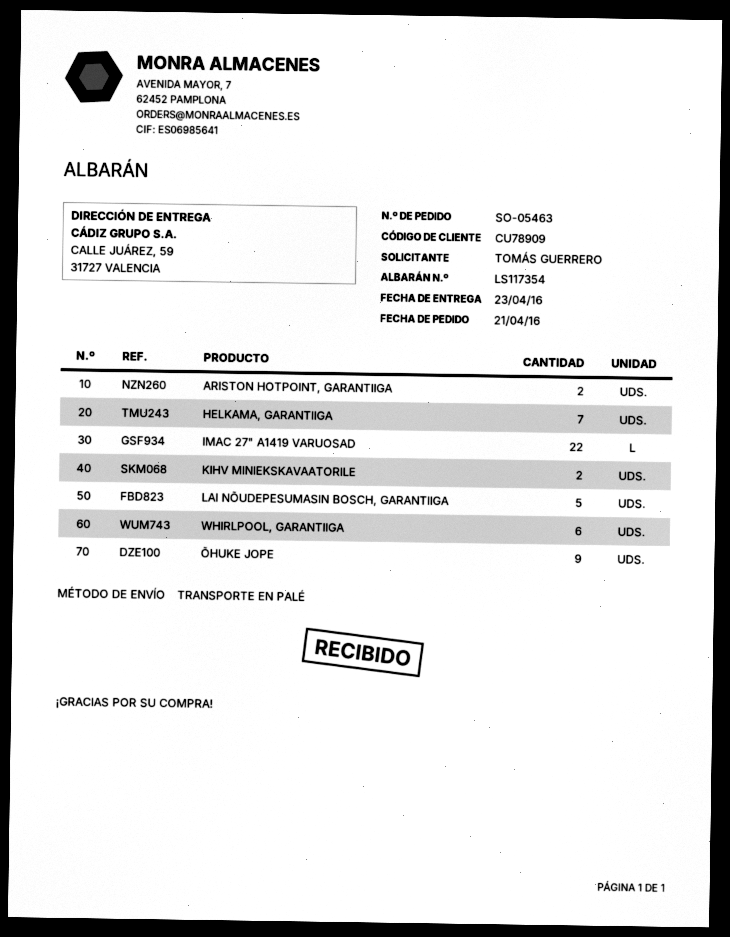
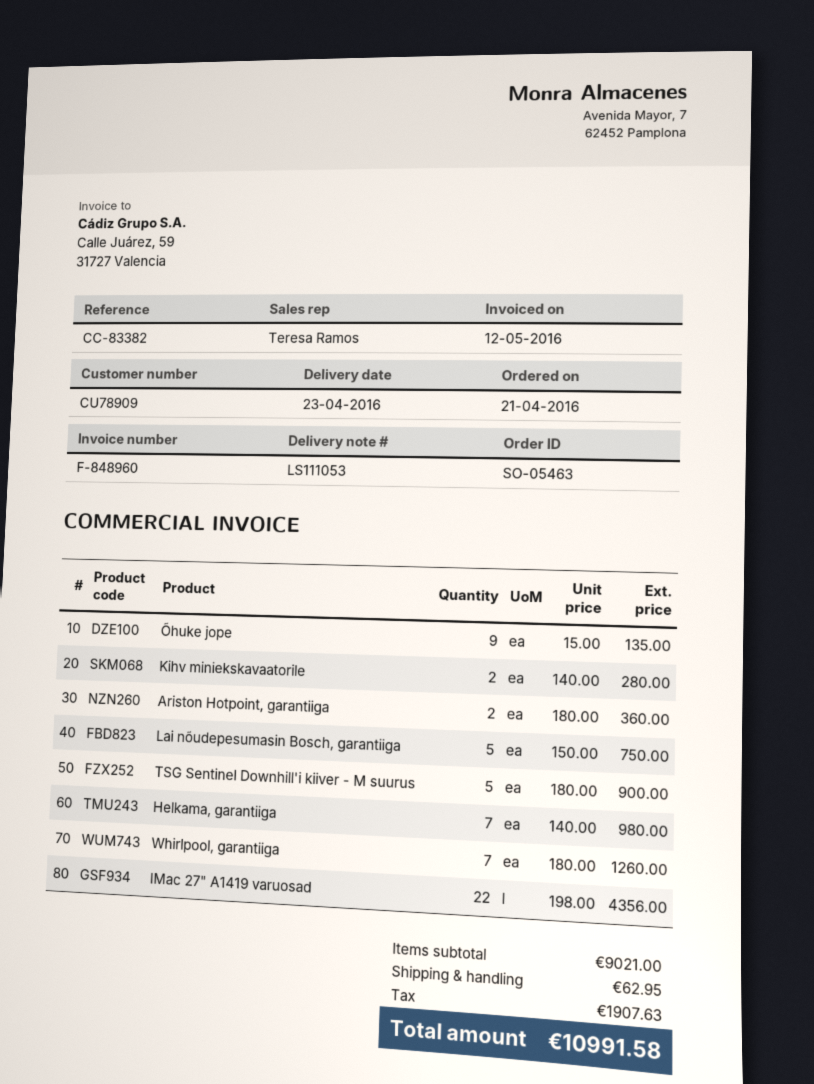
delivery note number: LS117354 -> LS111053
WHIRLPOOL, GARANTIIGA: 6 -> 7
TSG Sentinel Downhill'i kiiver - M suurus: none -> 5

